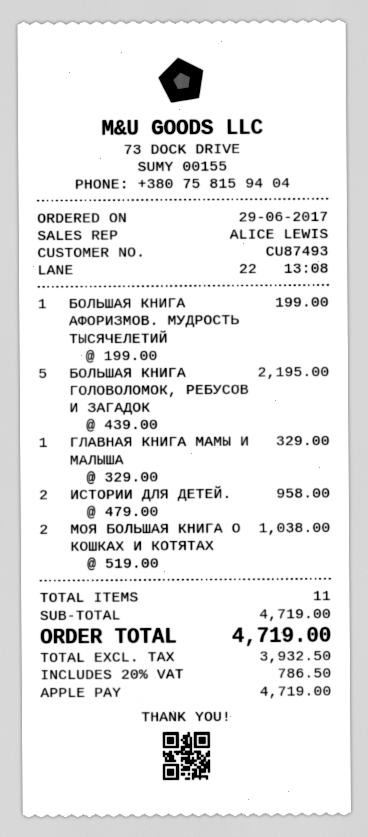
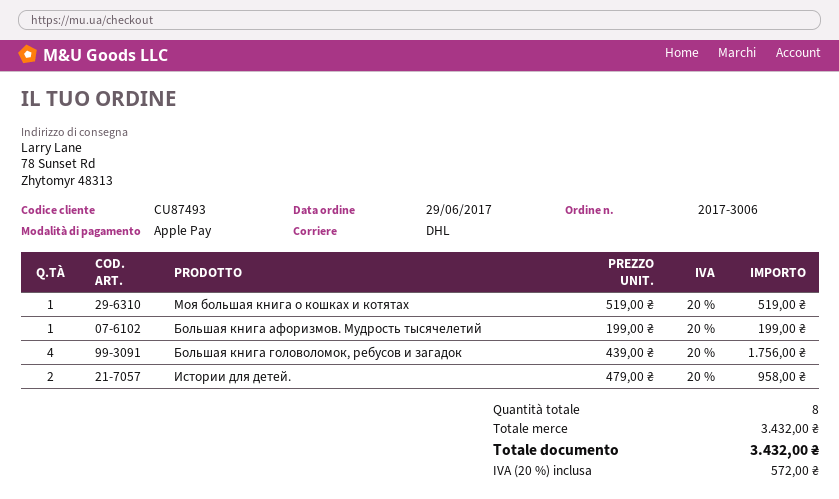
БОЛЬШАЯ КНИГА ГОЛОВОЛОМОК, РЕБУСОВ И ЗАГАДОК: 5 x 439.00 = 2195.00 -> 4 x 439.00 = 1756.00
ГЛАВНАЯ КНИГА МАМЫ И МАЛЫША: 1 x 329.00 = 329.00 -> none
МОЯ БОЛЬШАЯ КНИГА О КОШКАХ И КОТЯТАХ: 2 x 519.00 = 1038.00 -> 1 x 519.00 = 519.00
total quantity: 11 -> 8
subtotal: 4719.00 -> 3432.00
tax: 20% = 786.50 -> 20% = 572.00
total: 4719.00 -> 3432.00

